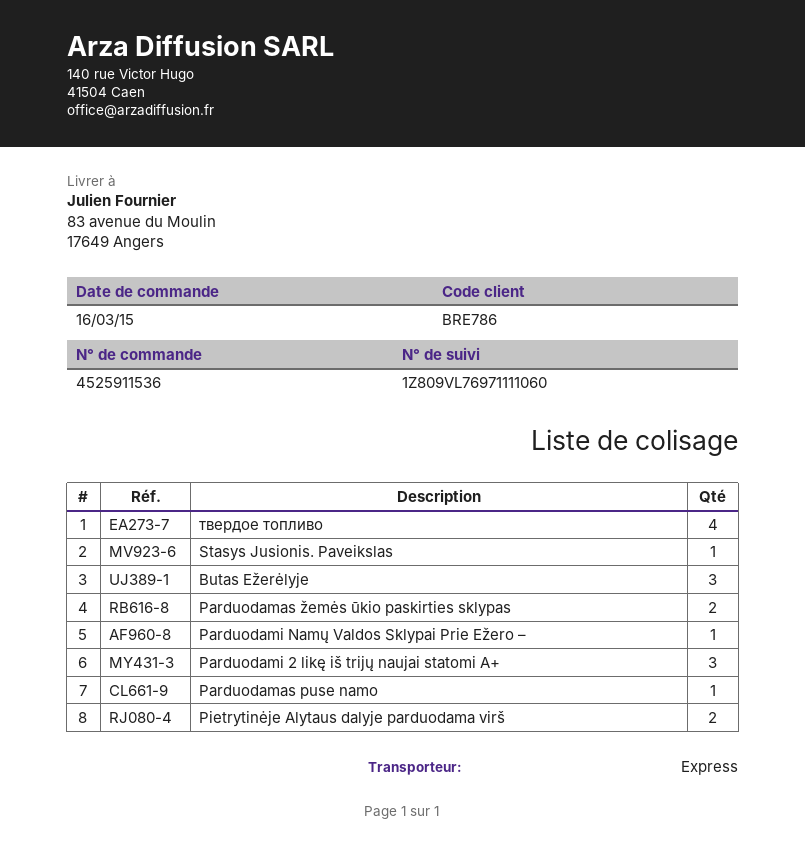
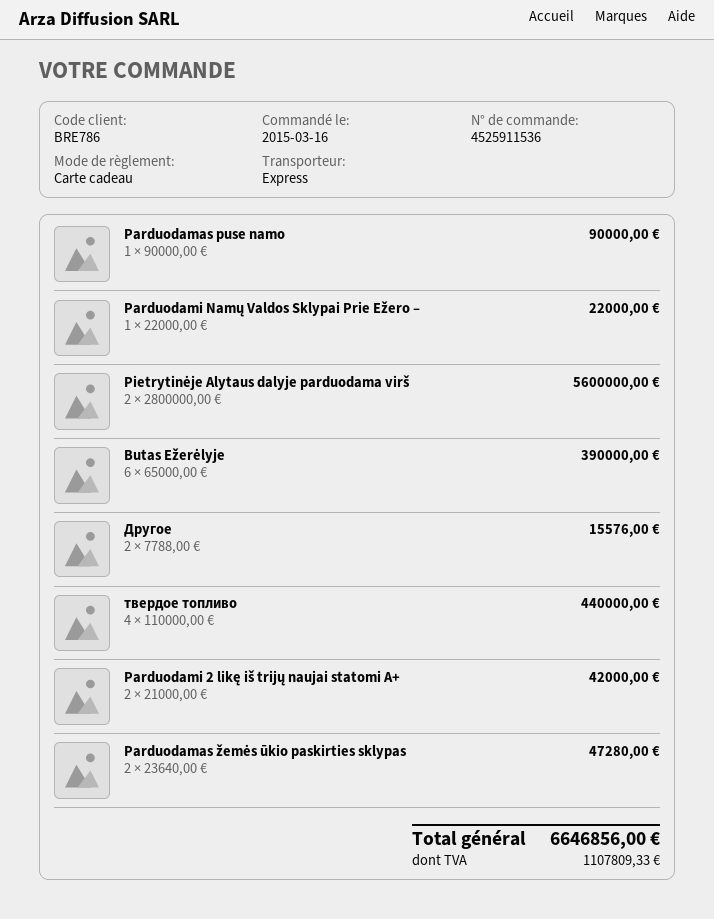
Stasys Jusionis. Paveikslas: 1 -> none
Butas Ežerėlyje: 3 -> 6
Parduodami 2 likę iš trijų naujai statomi A+: 3 -> 2
Другое: none -> 2

